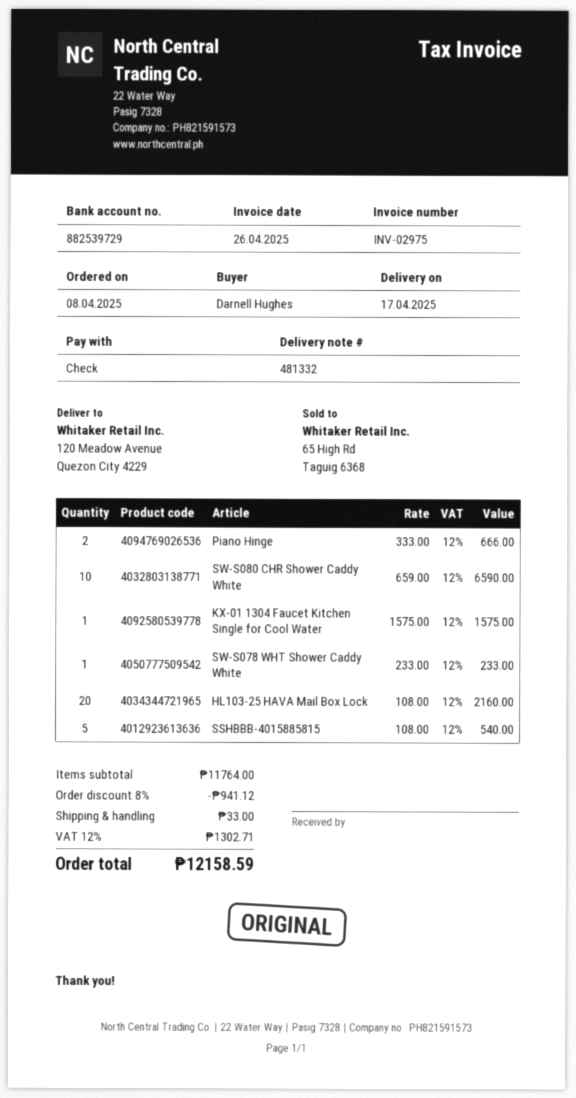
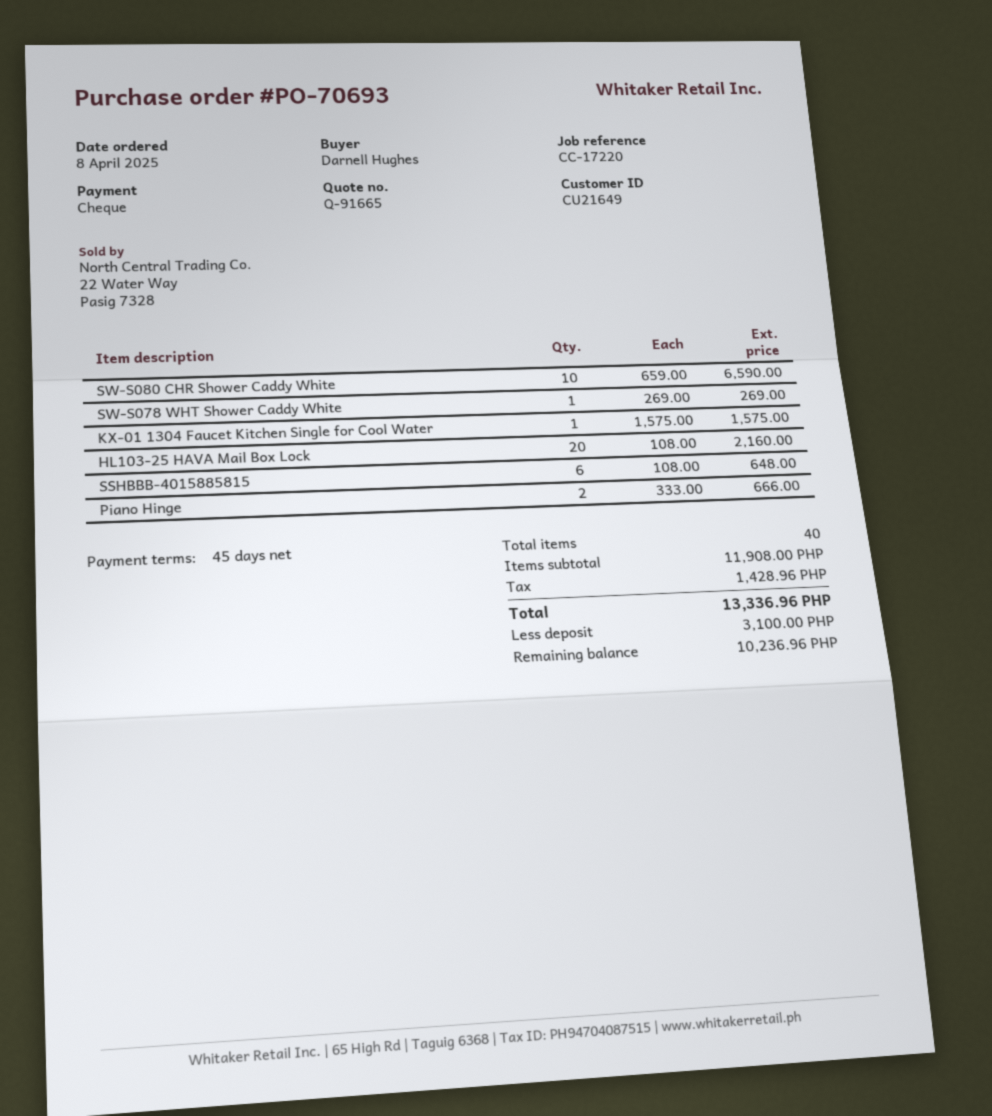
SW-S078 WHT Shower Caddy White: 1 x 233.00 = 233.00 -> 1 x 269.00 = 269.00
SSHBBB-4015885815: 5 x 108.00 = 540.00 -> 6 x 108.00 = 648.00
subtotal: 11764.00 -> 11908.00
discount: 8% = 941.12 -> none
shipping: 33.00 -> none
tax: 1302.71 -> 1428.96
total: 12158.59 -> 13336.96

